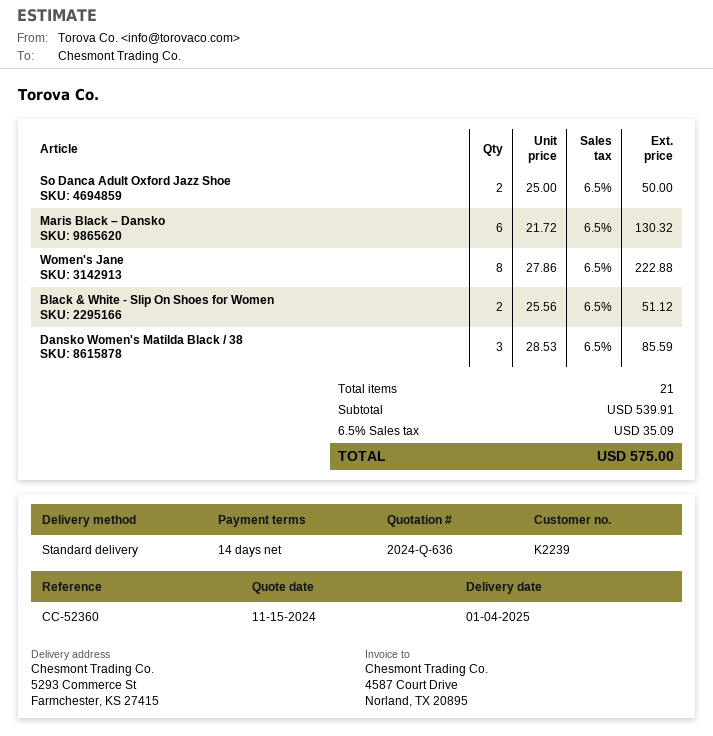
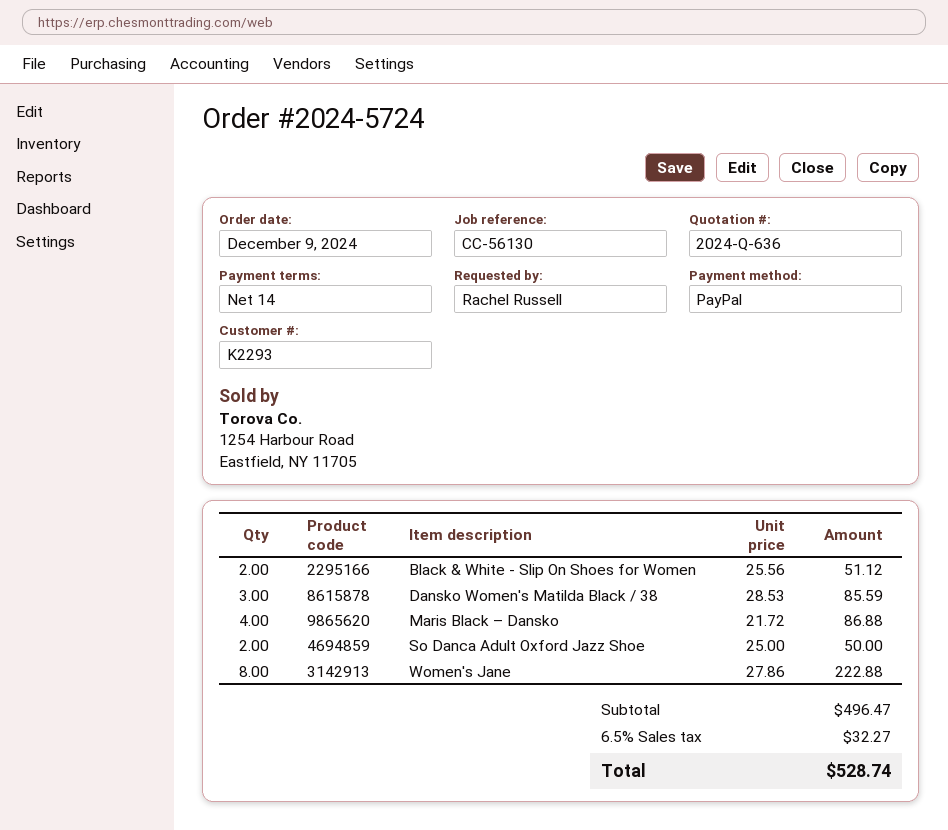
customer number: K2239 -> K2293
reference: CC-52360 -> CC-56130
Maris Black – Dansko: 6 x 21.72 = 130.32 -> 4 x 21.72 = 86.88
subtotal: 539.91 -> 496.47
tax: 6.5% = 35.09 -> 6.5% = 32.27
total: 575.00 -> 528.74

